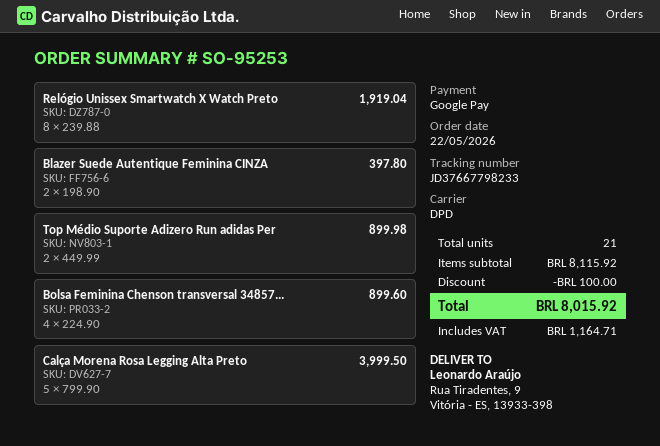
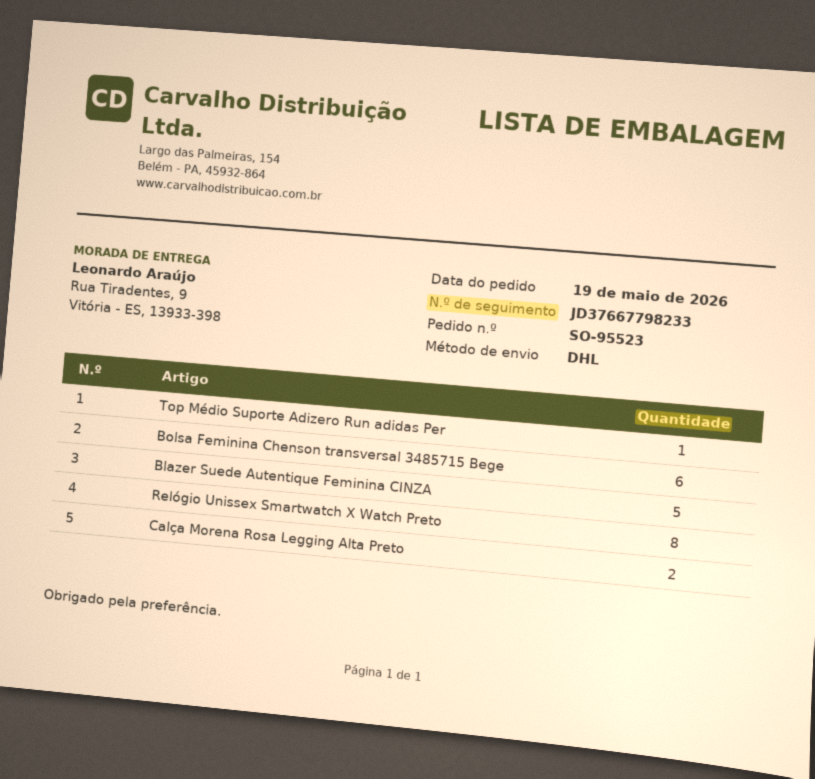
order number: SO-95253 -> SO-95523
order date: 2026-05-22 -> 2026-05-19
shipping method: DPD -> DHL
Blazer Suede Autentique Feminina CINZA: 2 -> 5
Top Médio Suporte Adizero Run adidas Per: 2 -> 1
Bolsa Feminina Chenson transversal 34857...: 4 -> 6
Calça Morena Rosa Legging Alta Preto: 5 -> 2

